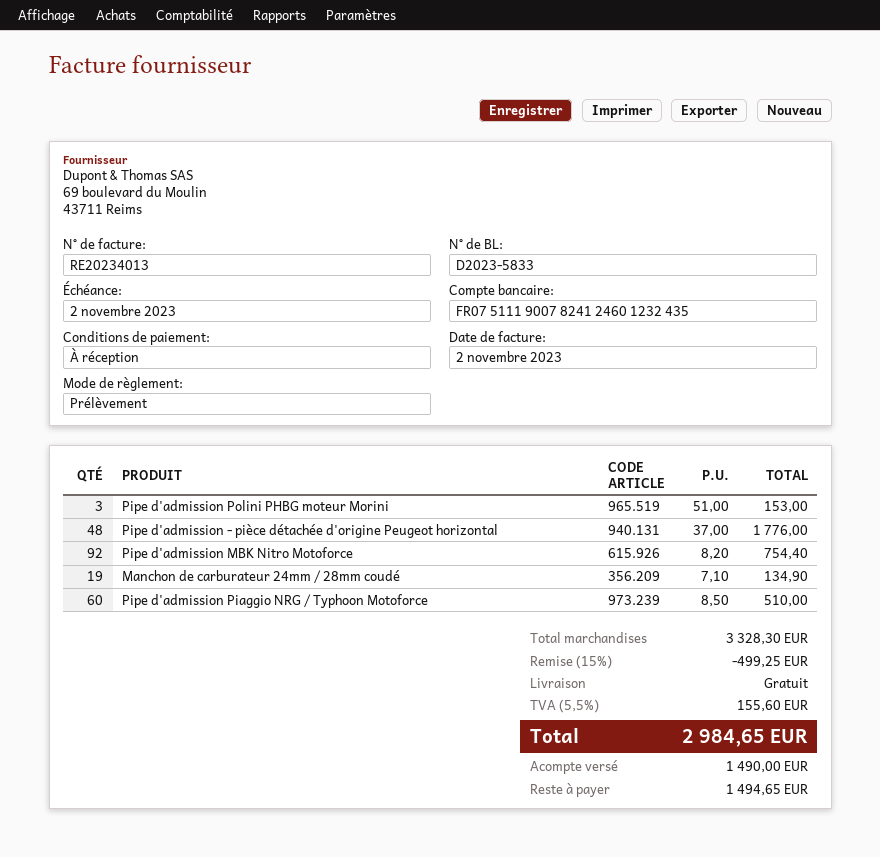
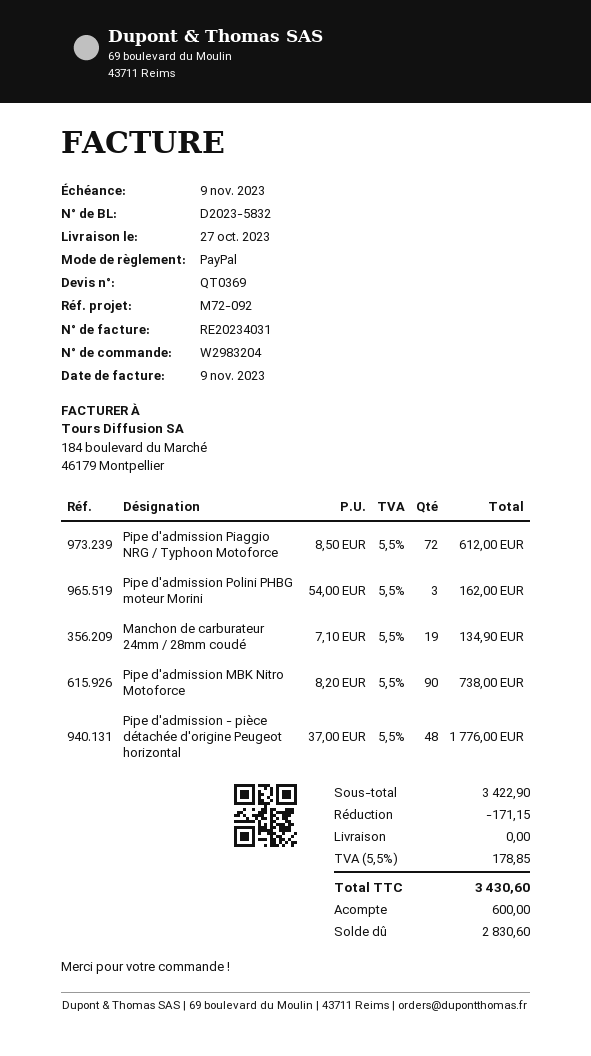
delivery note number: D2023-5833 -> D2023-5832
invoice number: RE20234013 -> RE20234031
invoice date: 2023-11-02 -> 2023-11-09
due date: 2023-11-02 -> 2023-11-09
payment method: direct debit -> PayPal
Pipe d'admission Polini PHBG moteur Morini: 3 x 51.00 = 153.00 -> 3 x 54.00 = 162.00
Pipe d'admission MBK Nitro Motoforce: 92 x 8.20 = 754.40 -> 90 x 8.20 = 738.00
Pipe d'admission Piaggio NRG / Typhoon Motoforce: 60 x 8.50 = 510.00 -> 72 x 8.50 = 612.00
subtotal: 3328.30 -> 3422.90
discount: 499.25 -> 171.15
tax: 5.5% = 155.60 -> 5.5% = 178.85
total: 2984.65 -> 3430.60
deposit: 1490.00 -> 600.00
balance: 1494.65 -> 2830.60

